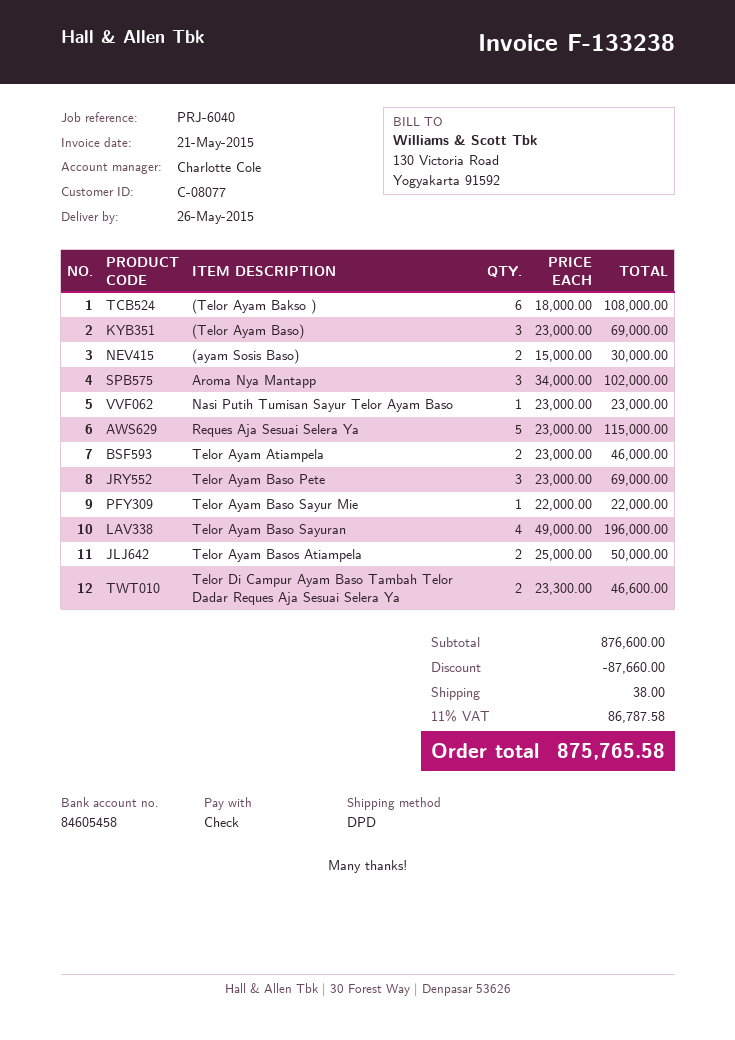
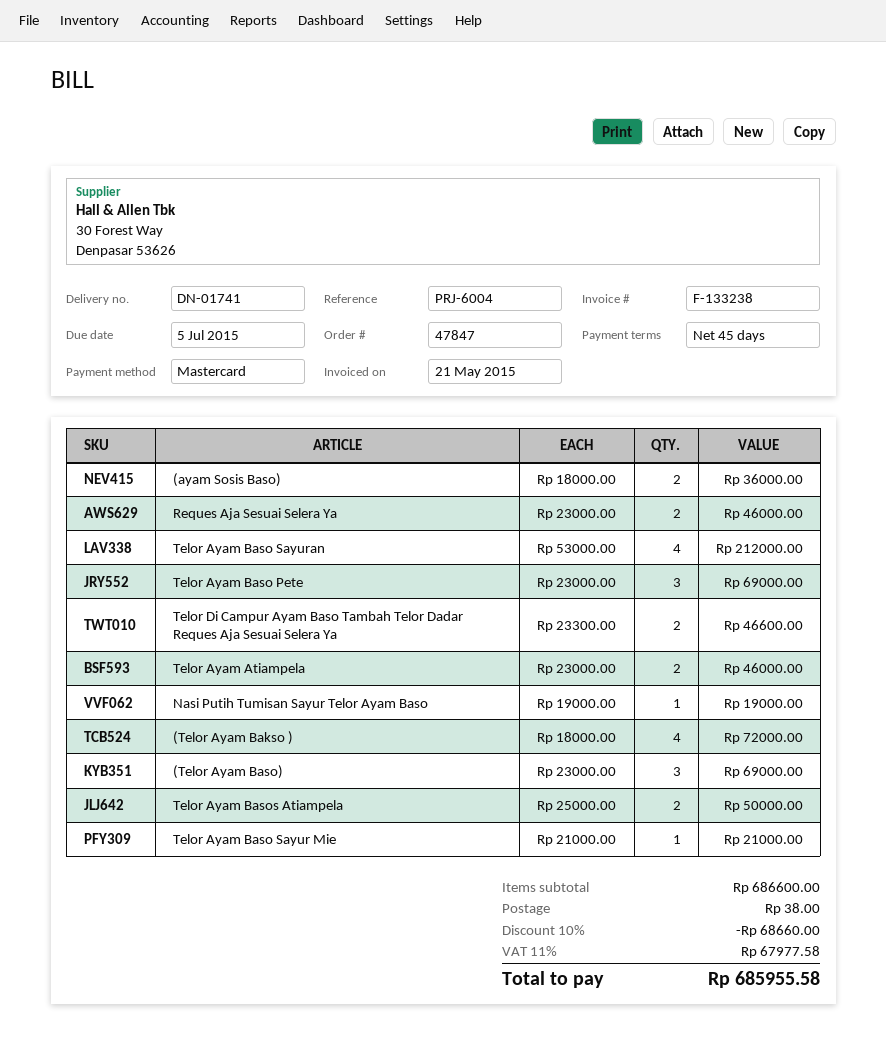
reference: PRJ-6040 -> PRJ-6004
payment method: cheque -> Mastercard
(Telor Ayam Bakso ): 6 x 18000.00 = 108000.00 -> 4 x 18000.00 = 72000.00
(ayam Sosis Baso): 2 x 15000.00 = 30000.00 -> 2 x 18000.00 = 36000.00
Aroma Nya Mantapp: 3 x 34000.00 = 102000.00 -> none
Nasi Putih Tumisan Sayur Telor Ayam Baso: 1 x 23000.00 = 23000.00 -> 1 x 19000.00 = 19000.00
Reques Aja Sesuai Selera Ya: 5 x 23000.00 = 115000.00 -> 2 x 23000.00 = 46000.00
Telor Ayam Baso Sayur Mie: 1 x 22000.00 = 22000.00 -> 1 x 21000.00 = 21000.00
Telor Ayam Baso Sayuran: 4 x 49000.00 = 196000.00 -> 4 x 53000.00 = 212000.00
subtotal: 876600.00 -> 686600.00
discount: 87660.00 -> 68660.00
tax: 11% = 86787.58 -> 11% = 67977.58
total: 875765.58 -> 685955.58

